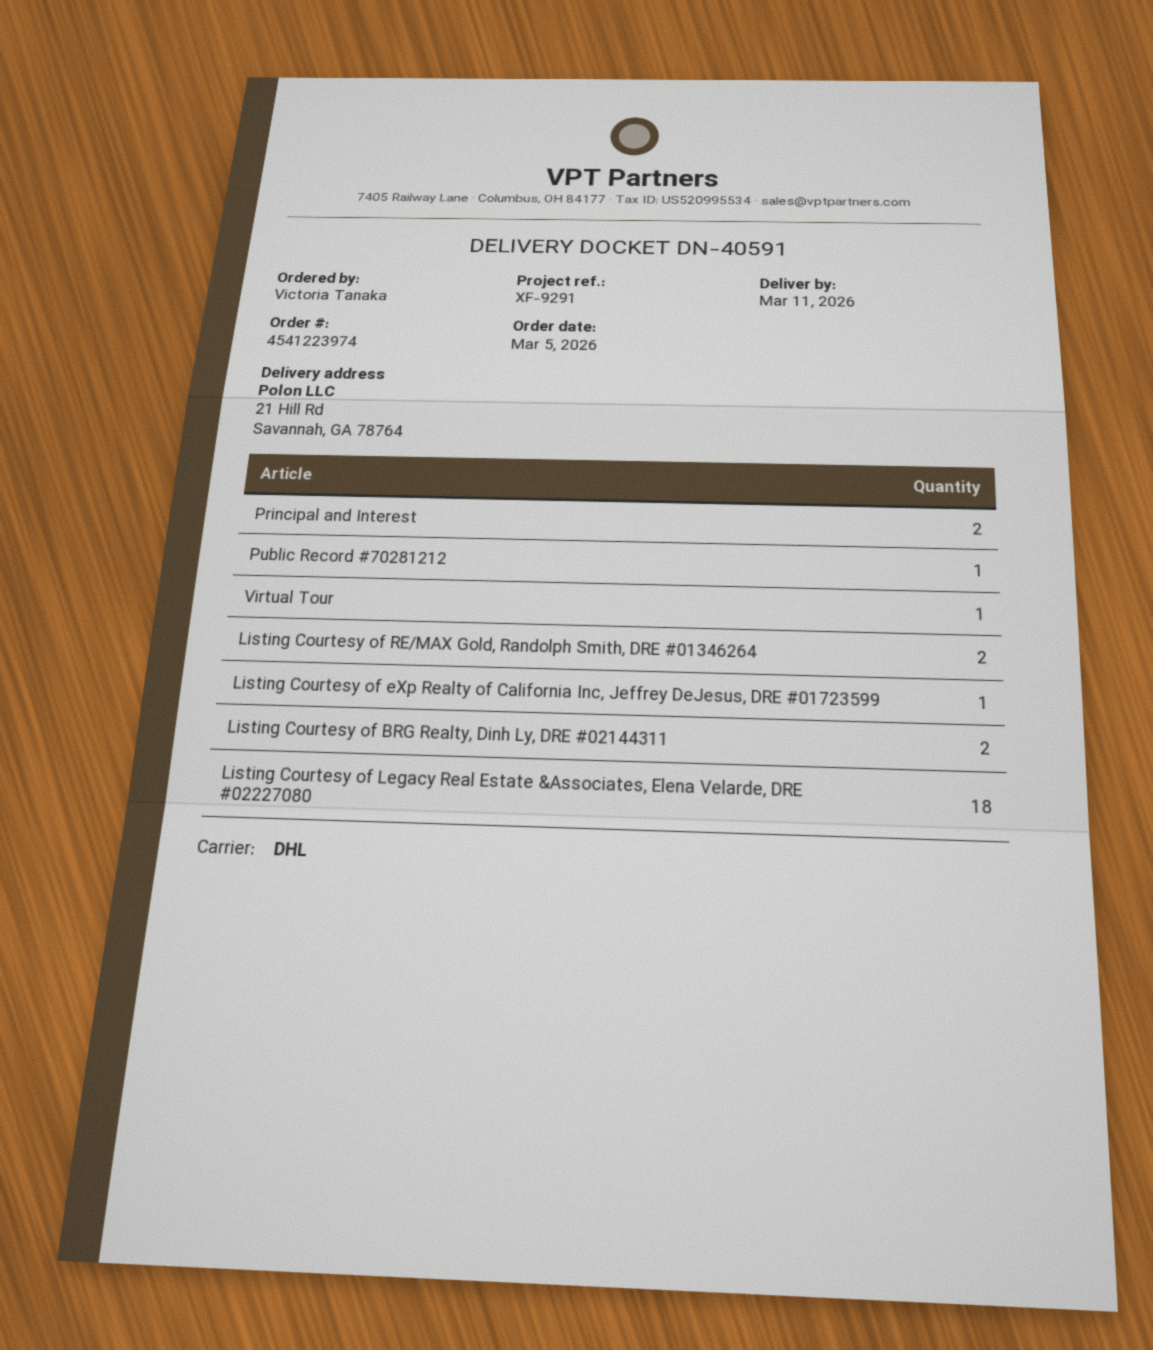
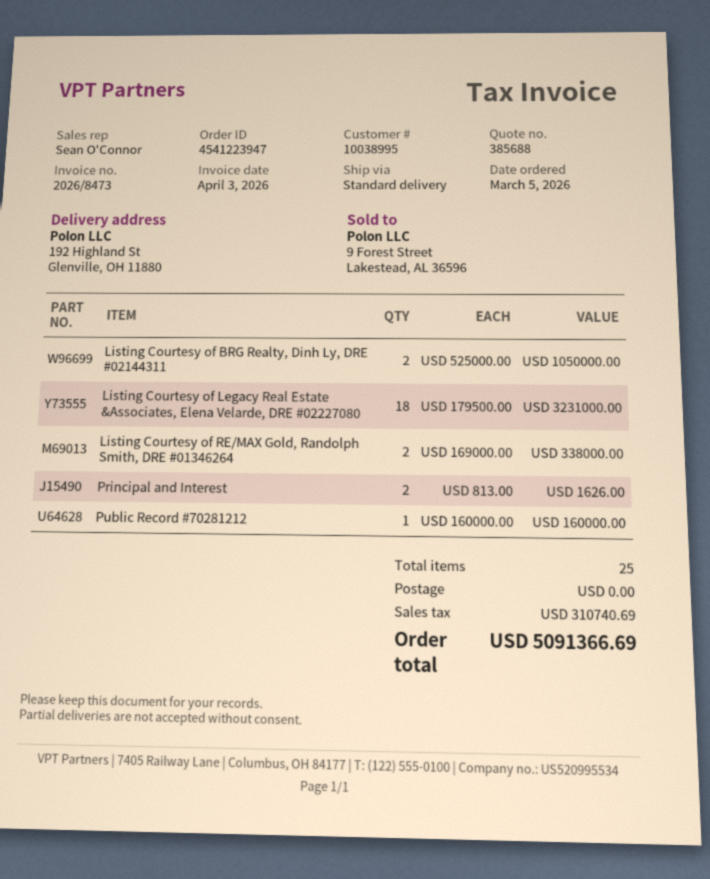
order number: 4541223974 -> 4541223947
shipping method: DHL -> standard
ship to: 21 Hill Rd, Savannah, GA 78764 -> 192 Highland St, Glenville, OH 11880
Virtual Tour: 1 -> none
Listing Courtesy of eXp Realty of California Inc, Jeffrey DeJesus, DRE #01723599: 1 -> none

